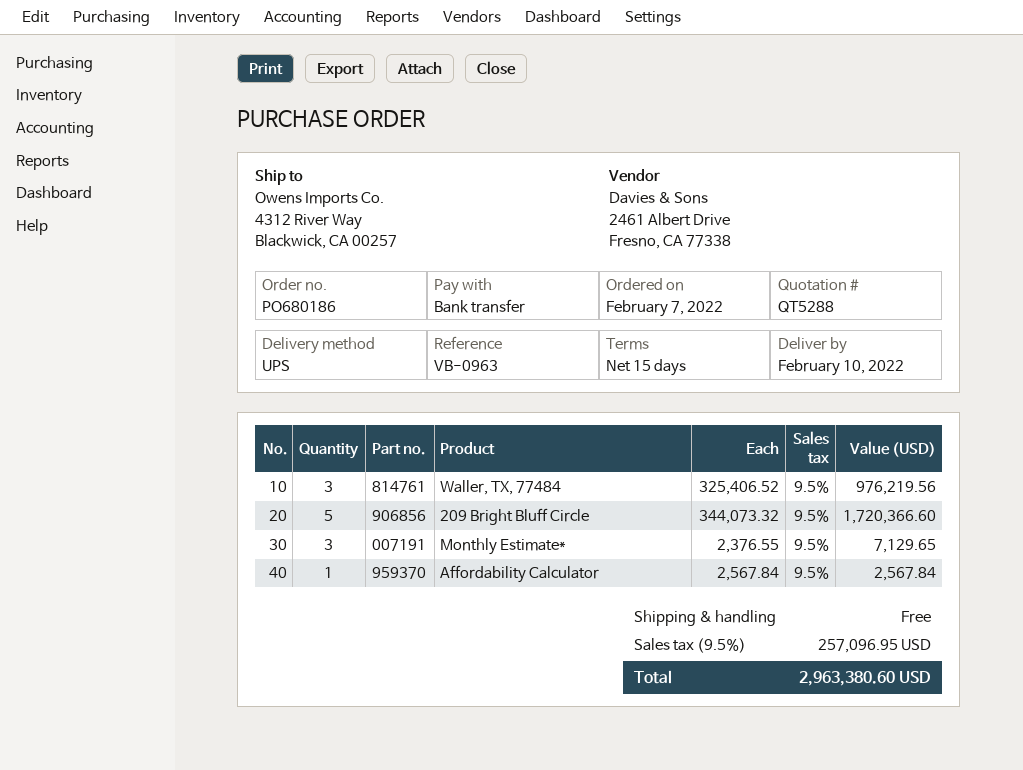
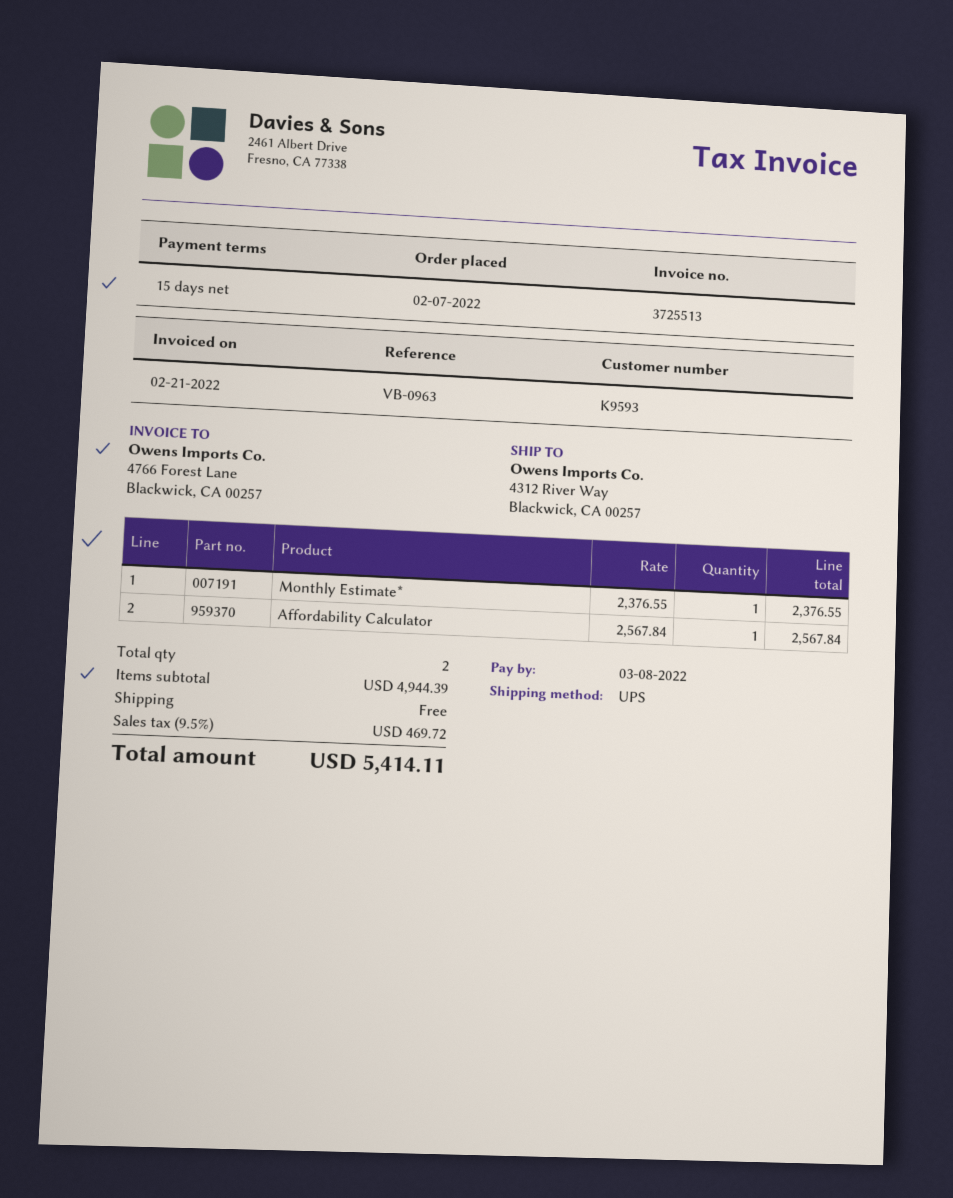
Waller, TX, 77484: 3 x 325406.52 = 976219.56 -> none
209 Bright Bluff Circle: 5 x 344073.32 = 1720366.60 -> none
Monthly Estimate*: 3 x 2376.55 = 7129.65 -> 1 x 2376.55 = 2376.55
tax: 9.5% = 257096.95 -> 9.5% = 469.72
total: 2963380.60 -> 5414.11

